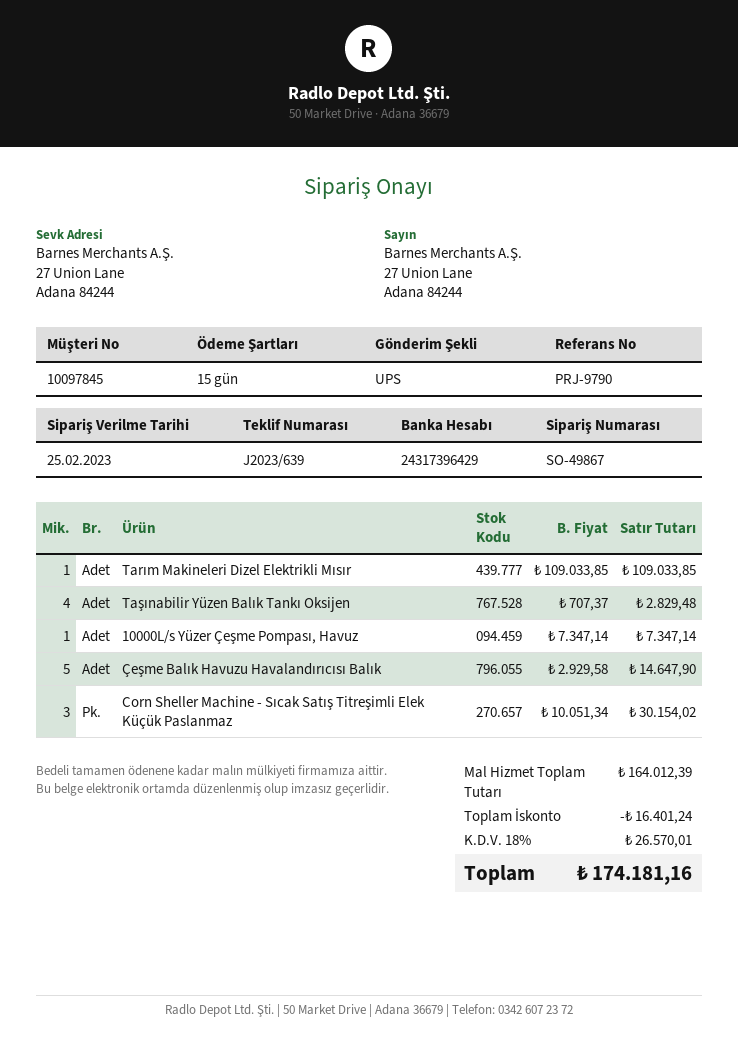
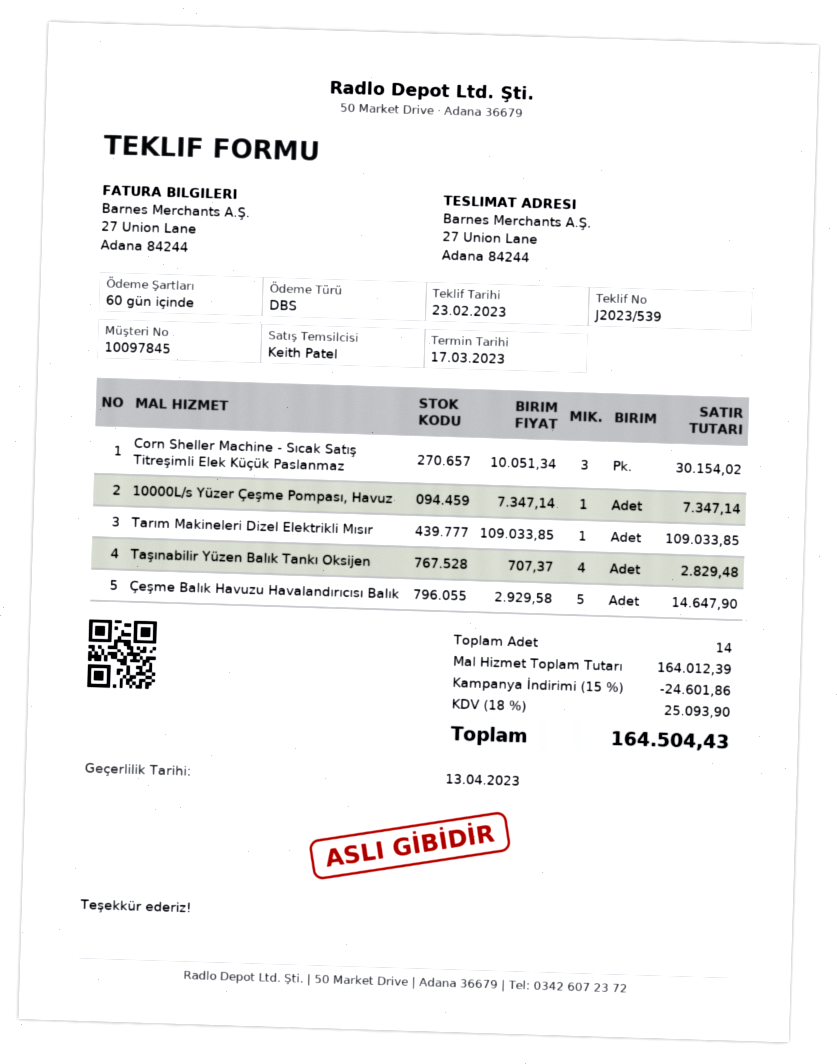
quote number: J2023/639 -> J2023/539
payment terms: 15 days -> 60 days
discount: 16401.24 -> 24601.86
tax: 18% = 26570.01 -> 18% = 25093.90
total: 174181.16 -> 164504.43

